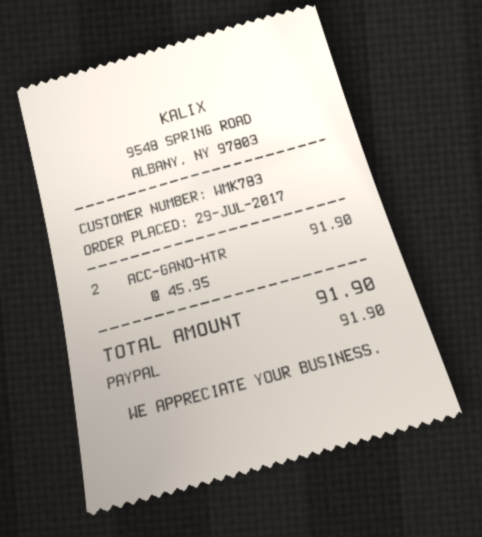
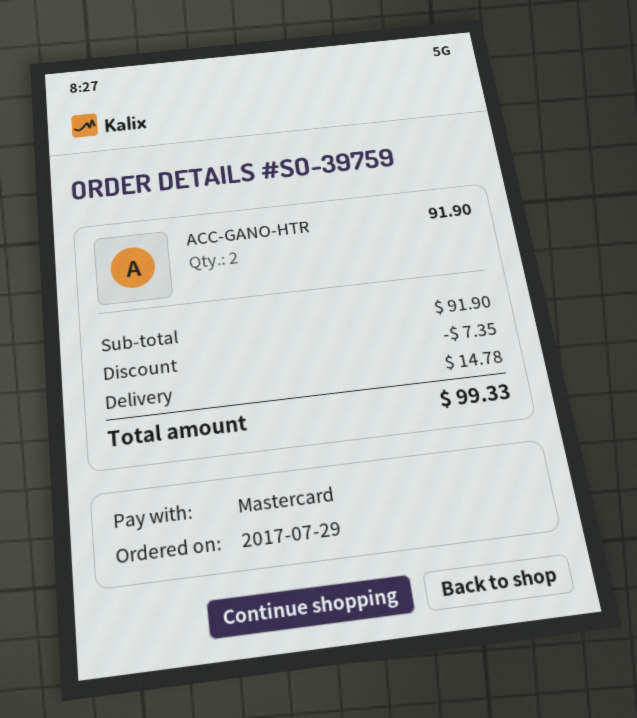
payment method: PayPal -> Mastercard
discount: none -> 7.35
shipping: none -> 14.78
total: 91.90 -> 99.33

